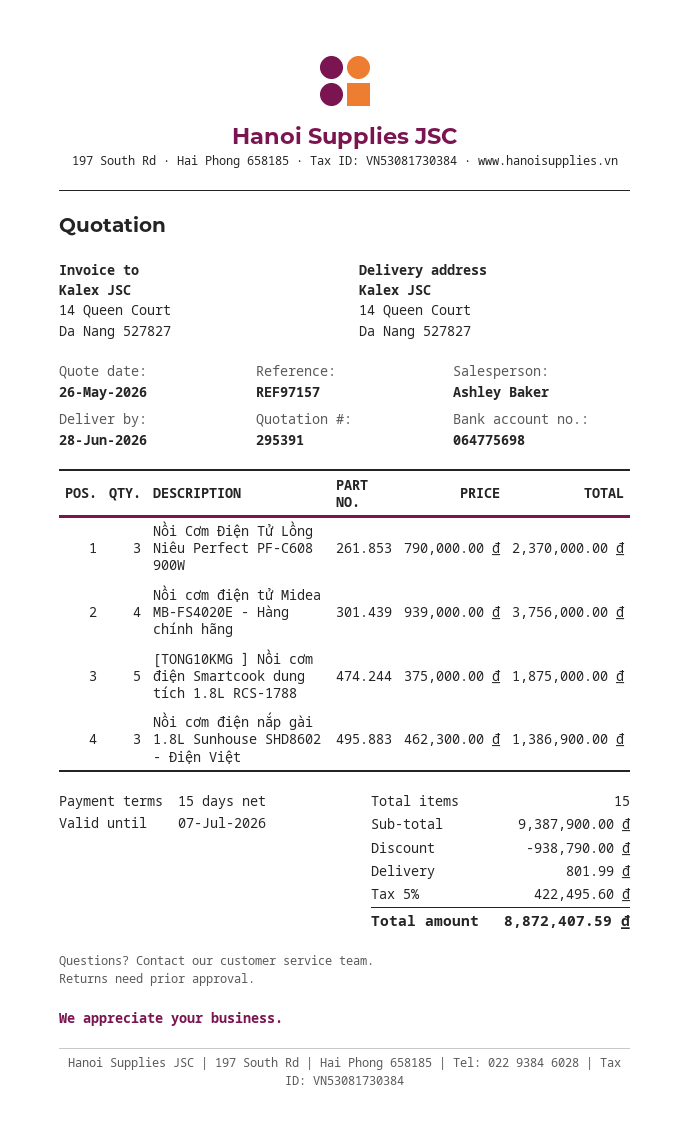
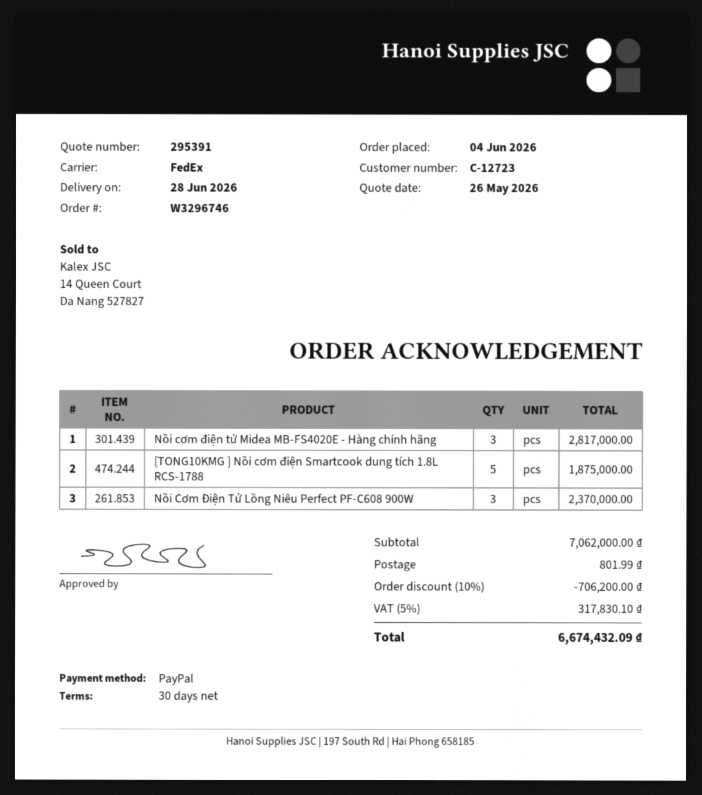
payment terms: 15 days -> 30 days
Nồi cơm điện tử Midea MB-FS4020E - Hàng chính hãng: 4 for 3756000.00 -> 3 for 2817000.00
Nồi cơm điện nắp gài 1.8L Sunhouse SHD8602 - Điện Việt: 3 for 1386900.00 -> none
subtotal: 9387900.00 -> 7062000.00
discount: 938790.00 -> 706200.00
tax: 5% = 422495.60 -> 5% = 317830.10
total: 8872407.59 -> 6674432.09

